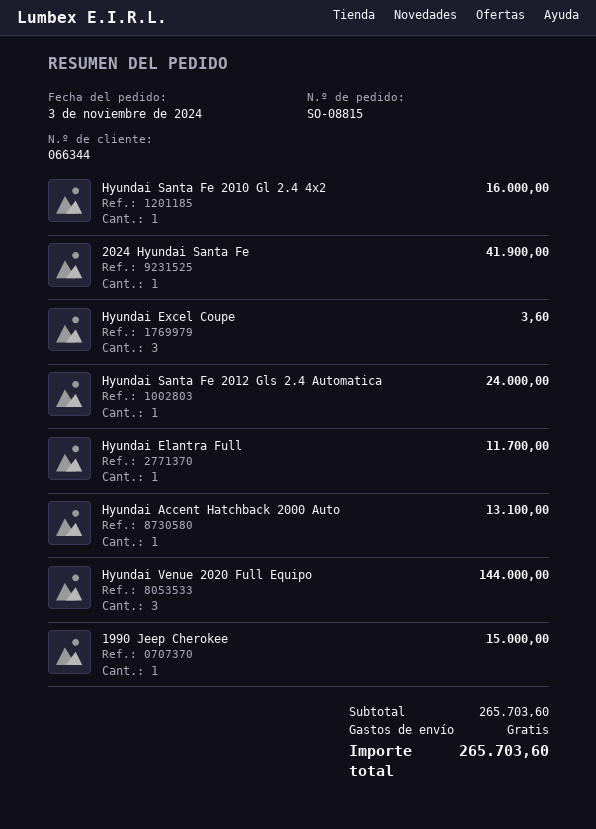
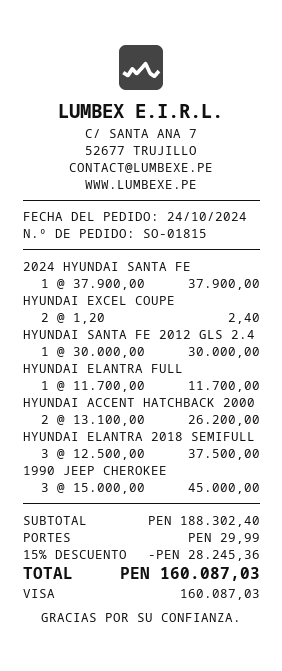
order number: SO-08815 -> SO-01815
order date: 2024-11-03 -> 2024-10-24
Hyundai Santa Fe 2010 Gl 2.4 4x2: 1 for 16000.00 -> none
2024 Hyundai Santa Fe: 1 for 41900.00 -> 1 for 37900.00
Hyundai Excel Coupe: 3 for 3.60 -> 2 for 2.40
Hyundai Santa Fe 2012 Gls 2.4 Automatica: 1 for 24000.00 -> 1 for 30000.00
Hyundai Accent Hatchback 2000 Auto: 1 for 13100.00 -> 2 for 26200.00
Hyundai Venue 2020 Full Equipo: 3 for 144000.00 -> none
1990 Jeep Cherokee: 1 for 15000.00 -> 3 for 45000.00
HYUNDAI ELANTRA 2018 SEMIFULL: none -> 3 for 37500.00
subtotal: 265703.60 -> 188302.40
discount: none -> 15% = 28245.36
shipping: 0.00 -> 29.99
total: 265703.60 -> 160087.03

